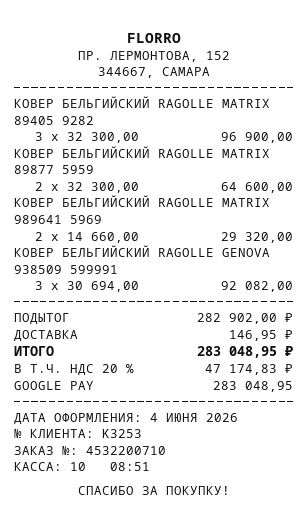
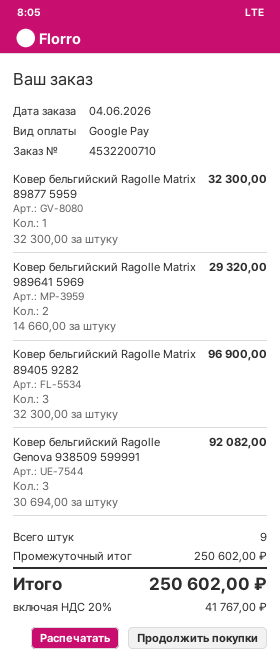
КОВЕР БЕЛЬГИЙСКИЙ RAGOLLE MATRIX 89877 5959: 2 x 32300.00 = 64600.00 -> 1 x 32300.00 = 32300.00
subtotal: 282902.00 -> 250602.00
shipping: 146.95 -> none
tax: 20% = 47174.83 -> 20% = 41767.00
total: 283048.95 -> 250602.00

